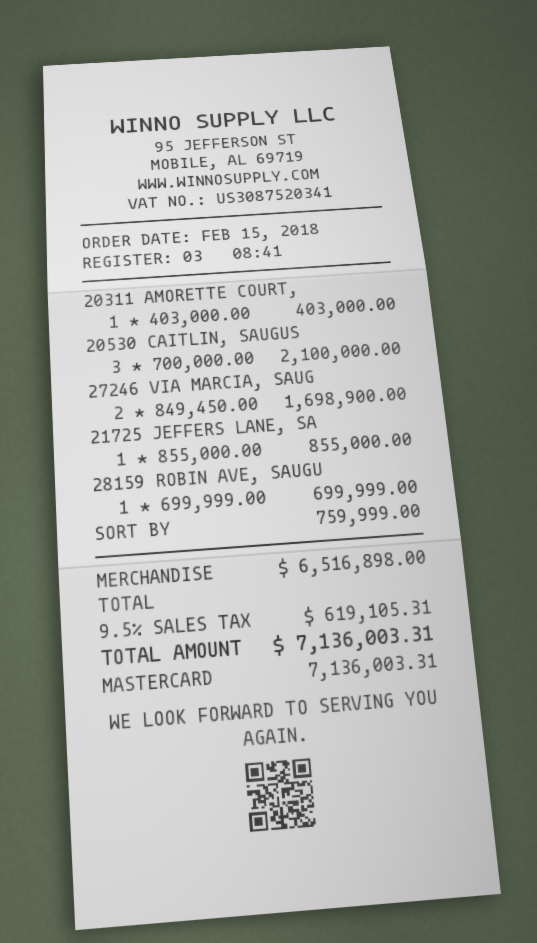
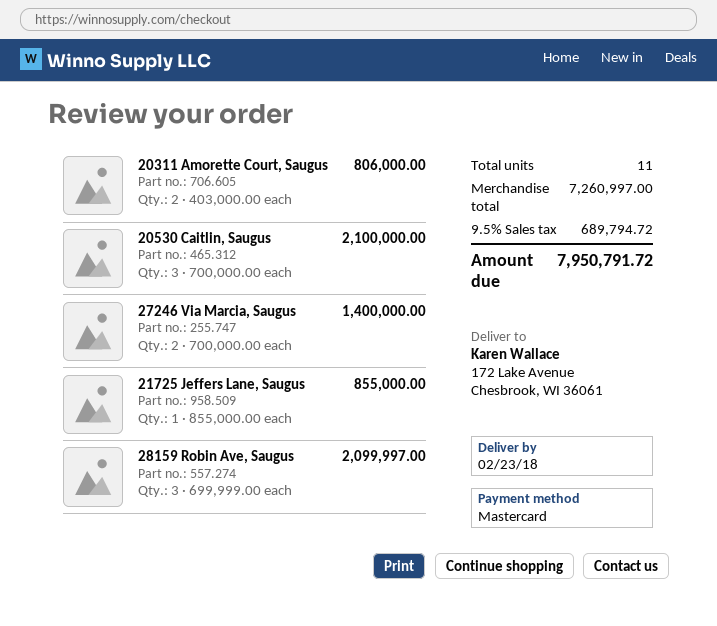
20311 AMORETTE COURT,: 1 x 403000.00 = 403000.00 -> 2 x 403000.00 = 806000.00
27246 VIA MARCIA, SAUG: 2 x 849450.00 = 1698900.00 -> 2 x 700000.00 = 1400000.00
28159 ROBIN AVE, SAUGU: 1 x 699999.00 = 699999.00 -> 3 x 699999.00 = 2099997.00
SORT BY: 1 x 759999.00 = 759999.00 -> none
subtotal: 6516898.00 -> 7260997.00
tax: 9.5% = 619105.31 -> 9.5% = 689794.72
total: 7136003.31 -> 7950791.72

